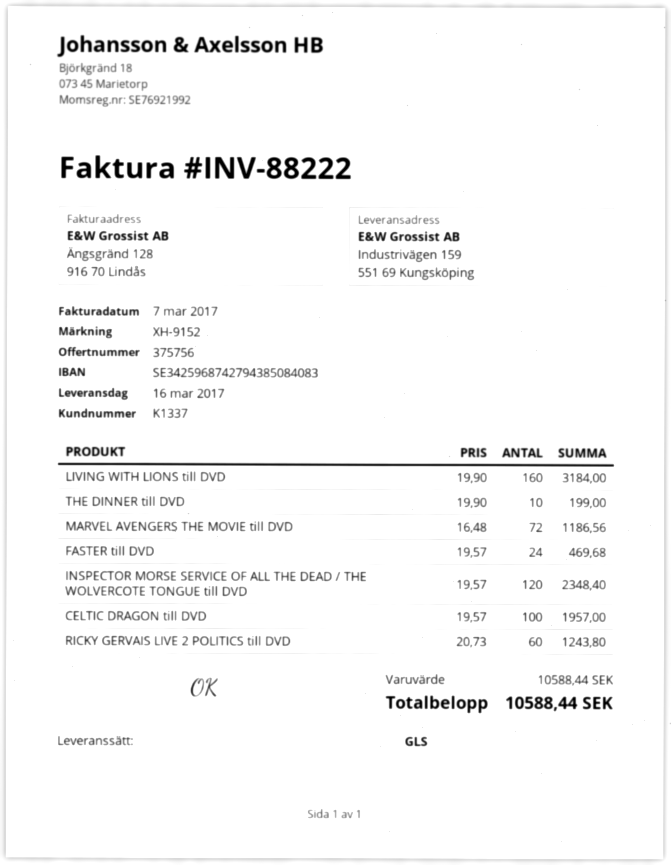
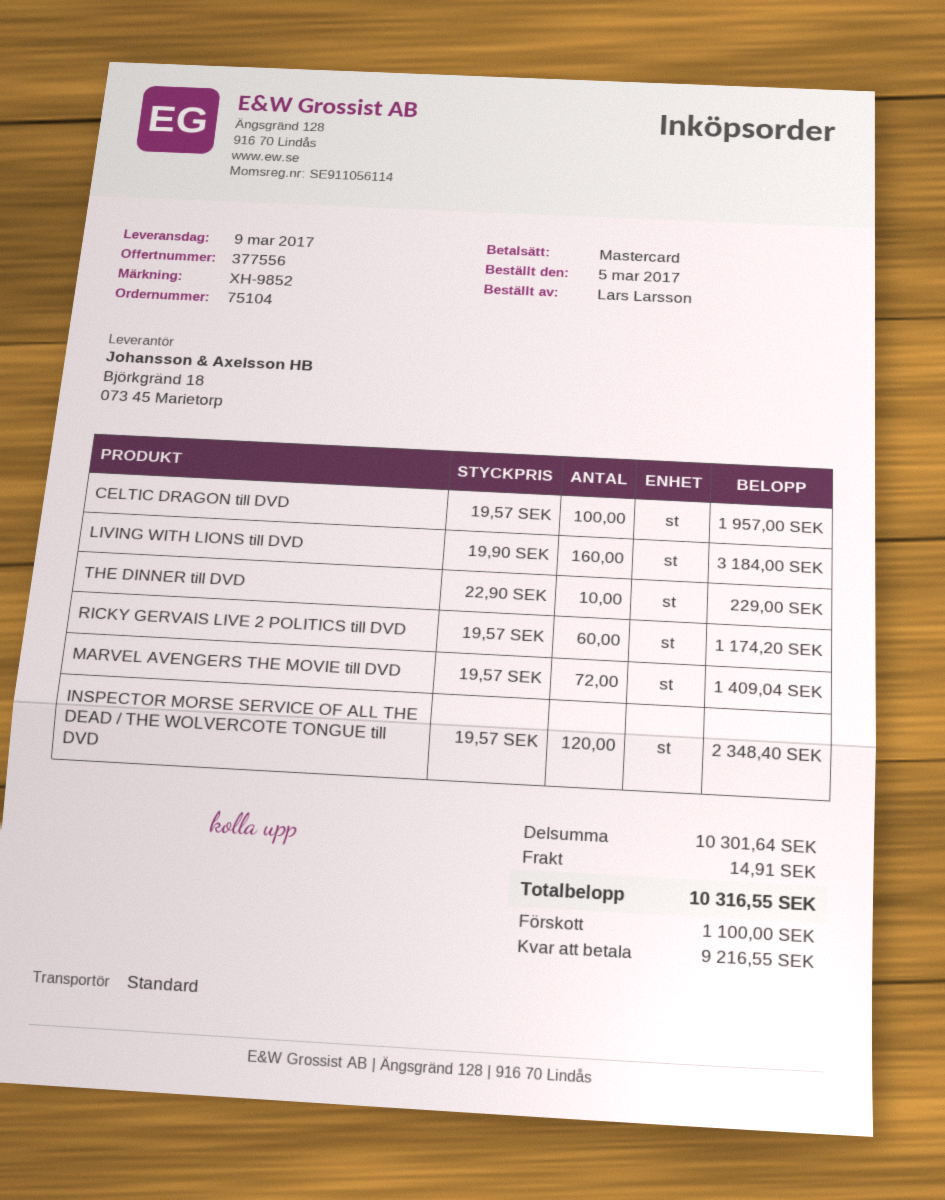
quote number: 375756 -> 377556
delivery date: 2017-03-16 -> 2017-03-09
reference: XH-9152 -> XH-9852
shipping method: GLS -> standard
THE DINNER till DVD: 10 x 19.90 = 199.00 -> 10 x 22.90 = 229.00
MARVEL AVENGERS THE MOVIE till DVD: 72 x 16.48 = 1186.56 -> 72 x 19.57 = 1409.04
FASTER till DVD: 24 x 19.57 = 469.68 -> none
RICKY GERVAIS LIVE 2 POLITICS till DVD: 60 x 20.73 = 1243.80 -> 60 x 19.57 = 1174.20
subtotal: 10588.44 -> 10301.64
shipping: none -> 14.91
total: 10588.44 -> 10316.55

